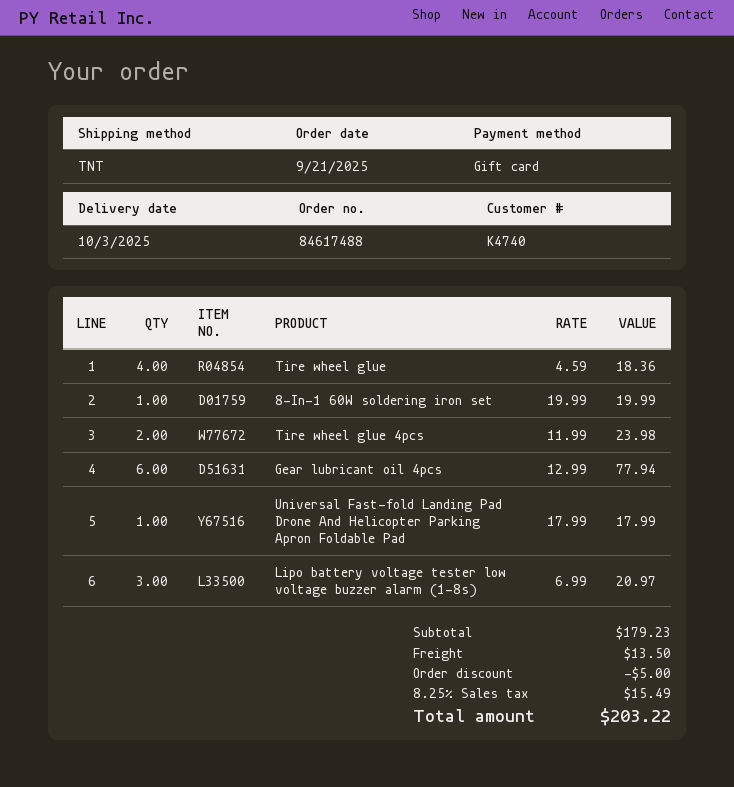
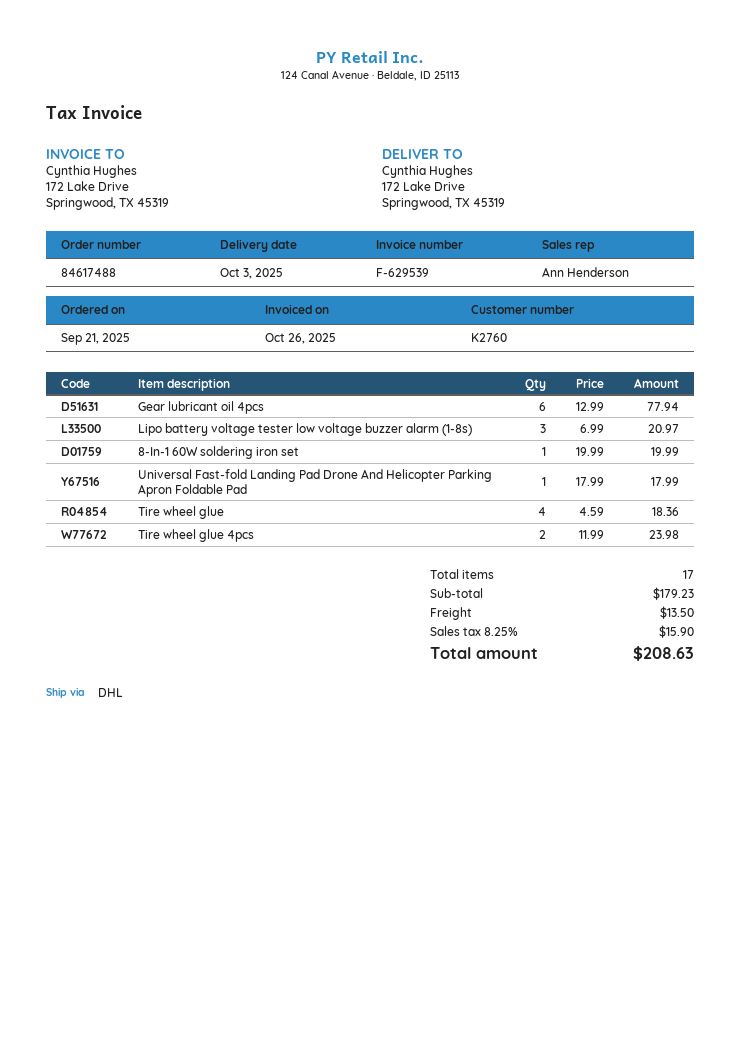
customer number: K4740 -> K2760
shipping method: TNT -> DHL
discount: 5.00 -> none
tax: 8.25% = 15.49 -> 8.25% = 15.90
total: 203.22 -> 208.63

